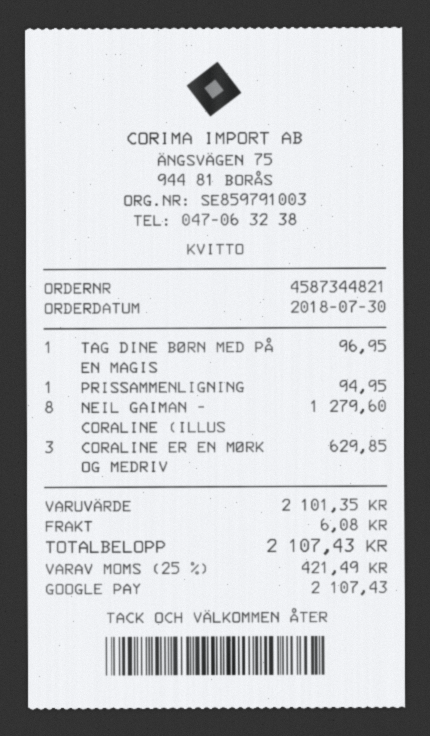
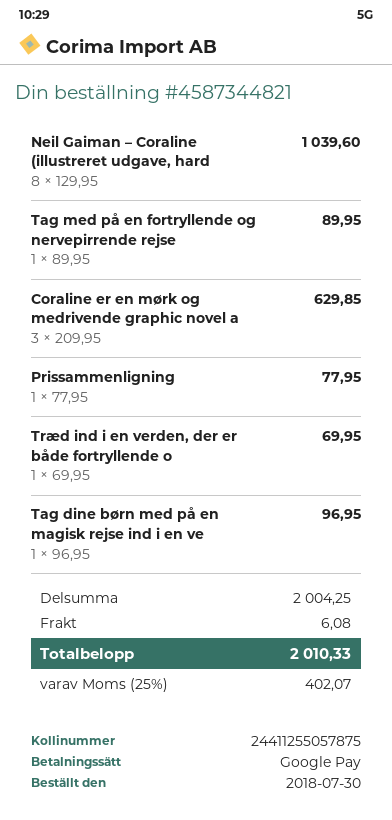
PRISSAMMENLIGNING: 1 for 94.95 -> 1 for 77.95
NEIL GAIMAN – CORALINE (ILLUS: 8 for 1279.60 -> 8 for 1039.60
Tag med på en fortryllende og nervepirrende rejse: none -> 1 for 89.95
Træd ind i en verden, der er både fortryllende o: none -> 1 for 69.95
subtotal: 2101.35 -> 2004.25
tax: 25% = 421.49 -> 25% = 402.07
total: 2107.43 -> 2010.33

